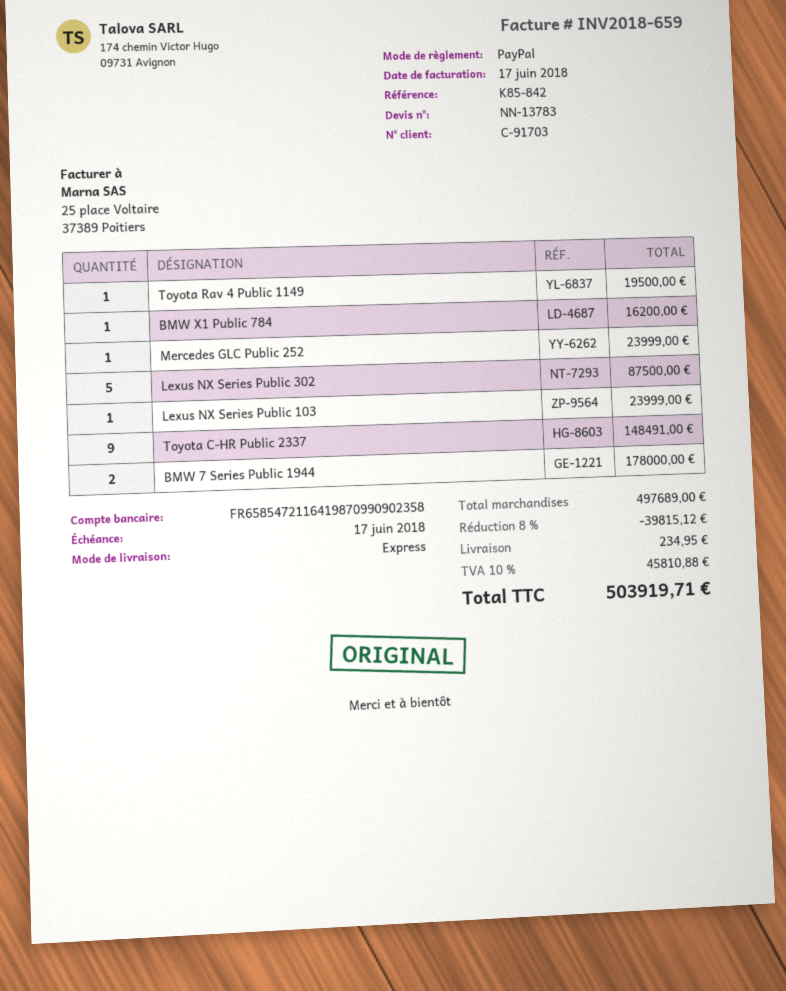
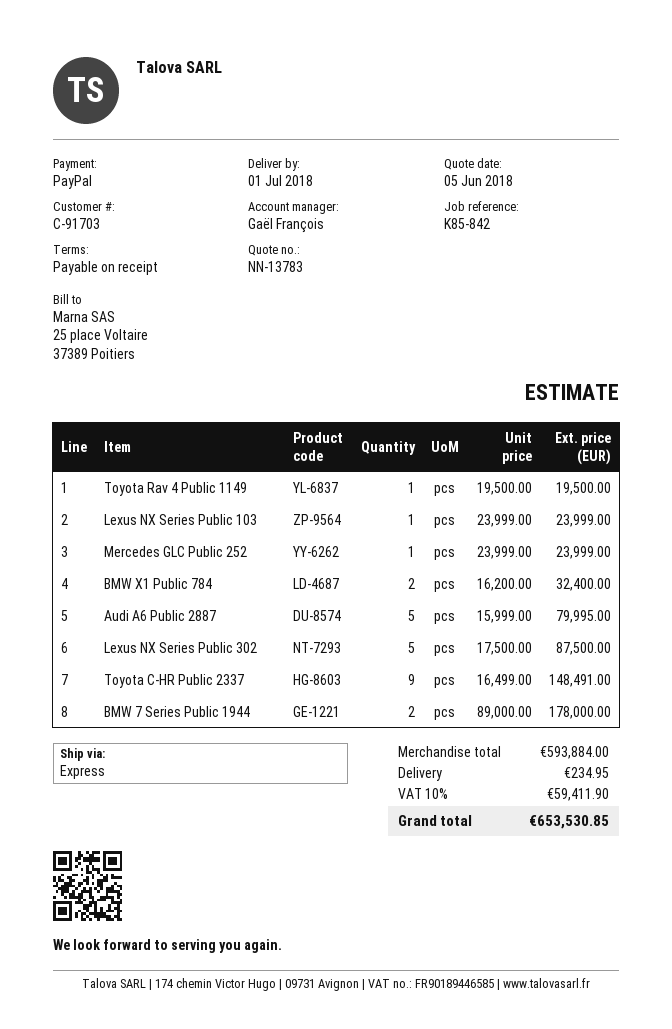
BMW X1 Public 784: 1 for 16200.00 -> 2 for 32400.00
Audi A6 Public 2887: none -> 5 for 79995.00
subtotal: 497689.00 -> 593884.00
discount: 8% = 39815.12 -> none
tax: 10% = 45810.88 -> 10% = 59411.90
total: 503919.71 -> 653530.85

